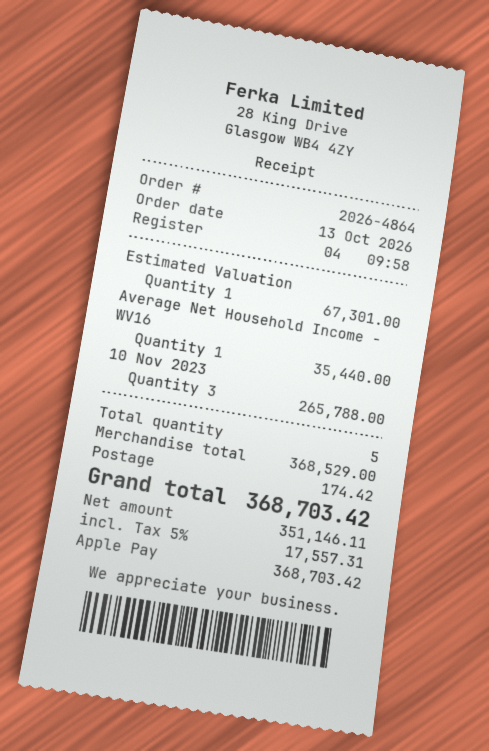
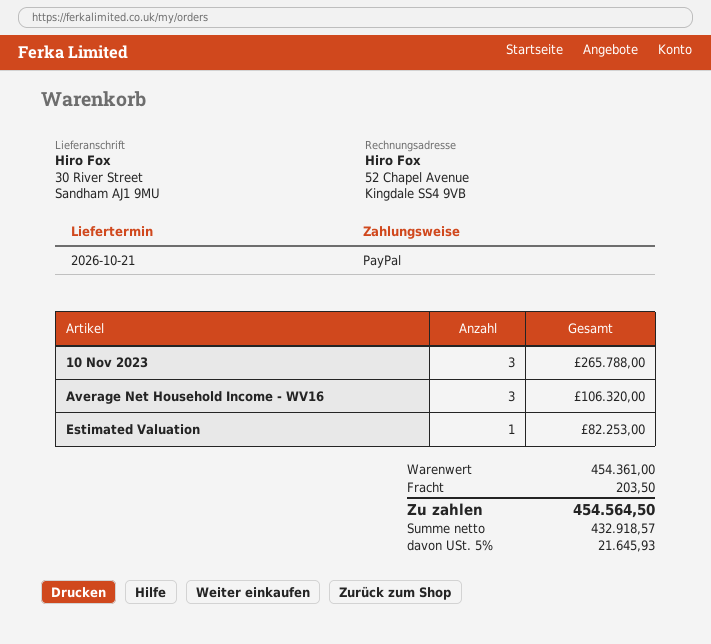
payment method: Apple Pay -> PayPal
Estimated Valuation: 1 for 67301.00 -> 1 for 82253.00
Average Net Household Income - WV16: 1 for 35440.00 -> 3 for 106320.00
subtotal: 368529.00 -> 454361.00
shipping: 174.42 -> 203.50
net: 351146.11 -> 432918.57
tax: 5% = 17557.31 -> 5% = 21645.93
total: 368703.42 -> 454564.50

